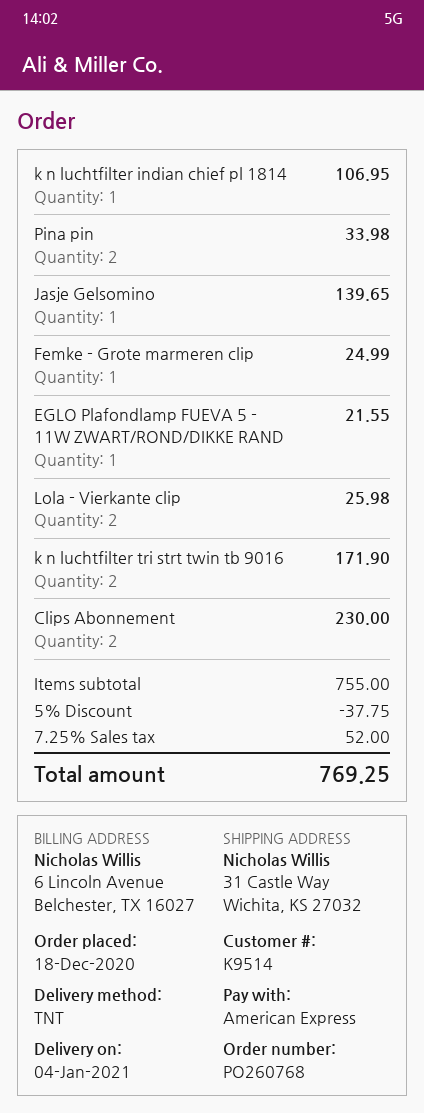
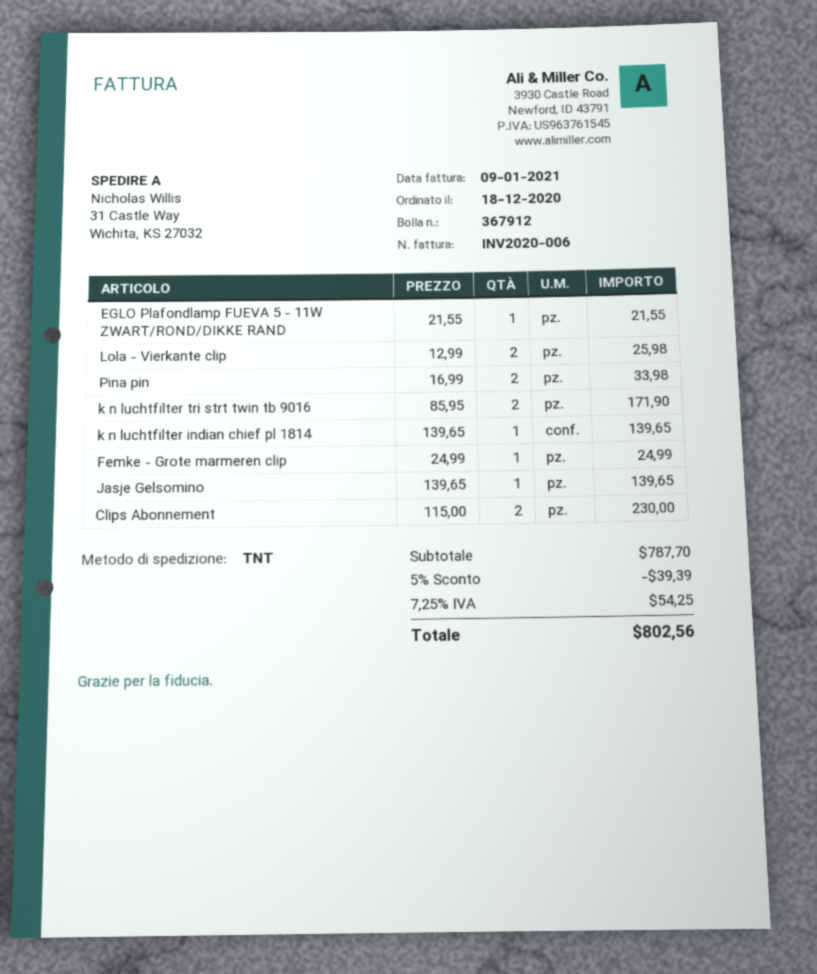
k n luchtfilter indian chief pl 1814: 1 for 106.95 -> 1 for 139.65
subtotal: 755.00 -> 787.70
discount: 5% = 37.75 -> 5% = 39.39
tax: 7.25% = 52.00 -> 7.25% = 54.25
total: 769.25 -> 802.56

